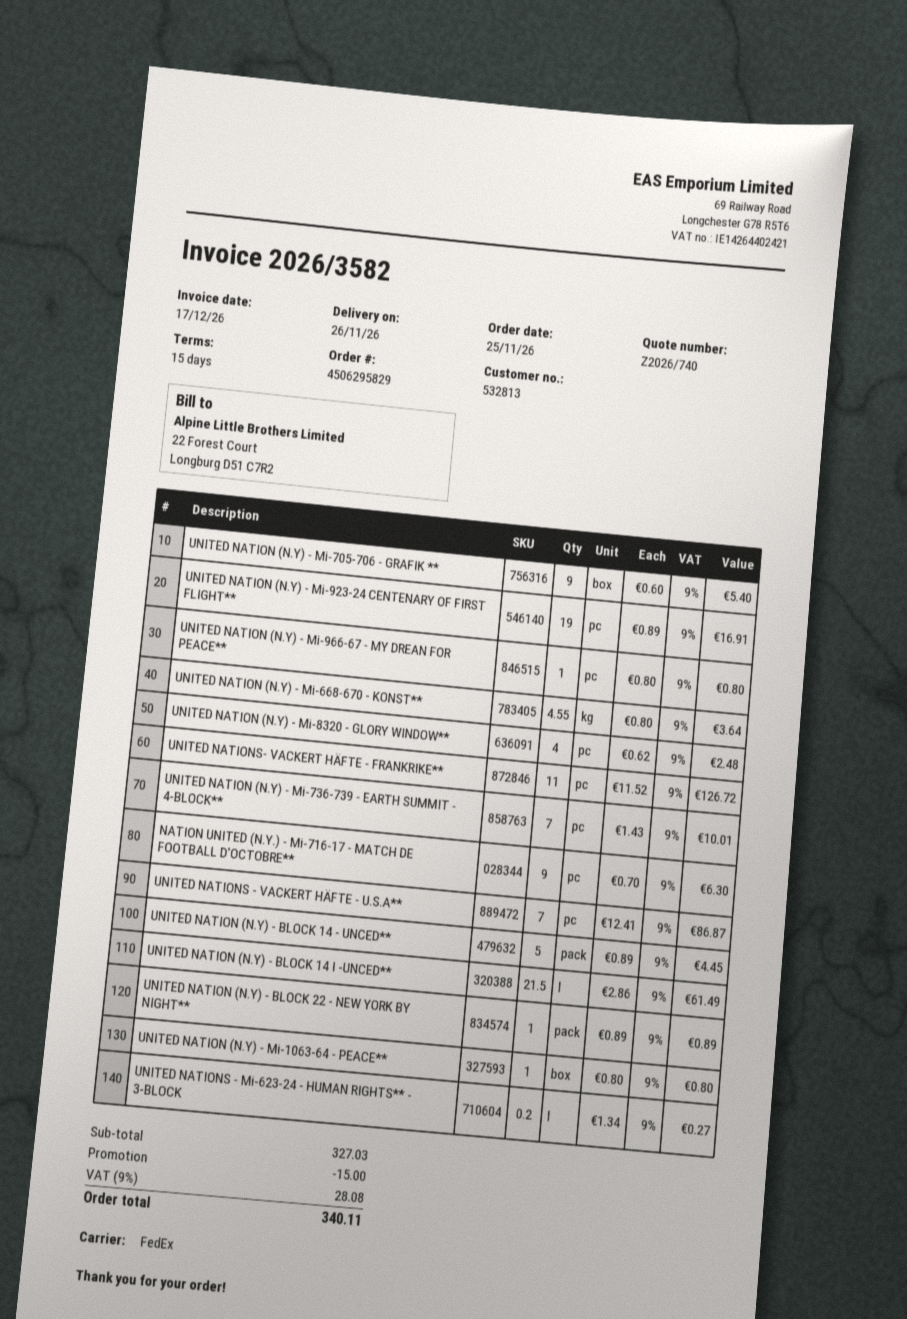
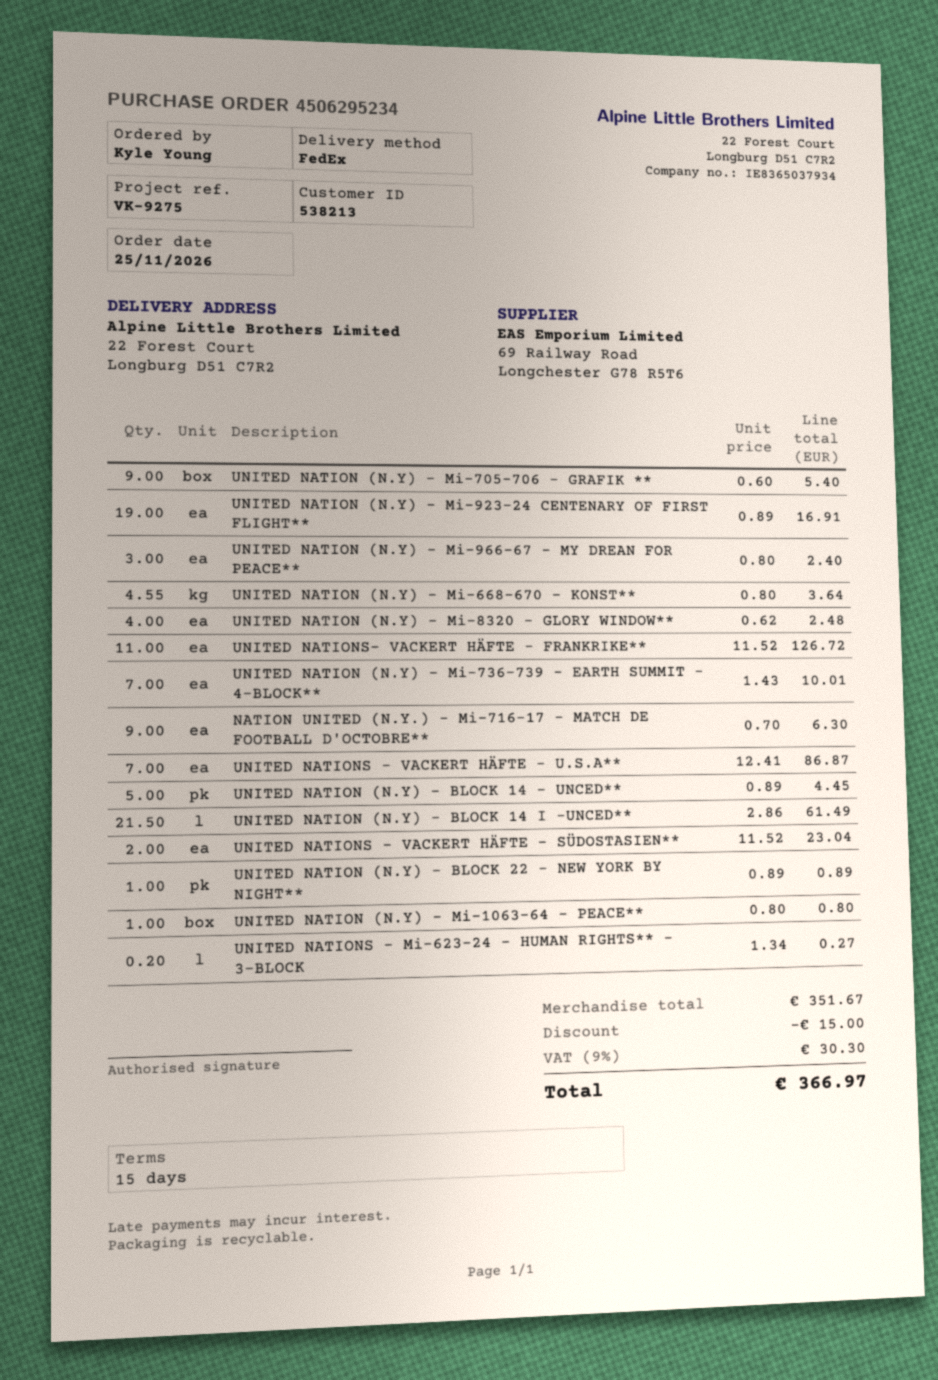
order number: 4506295829 -> 4506295234
customer number: 532813 -> 538213
UNITED NATION (N.Y) - Mi-966-67 - MY DREAN FOR PEACE**: 1 x 0.80 = 0.80 -> 3 x 0.80 = 2.40
UNITED NATIONS - VACKERT HÄFTE - SÜDOSTASIEN**: none -> 2 x 11.52 = 23.04
subtotal: 327.03 -> 351.67
tax: 9% = 28.08 -> 9% = 30.30
total: 340.11 -> 366.97

